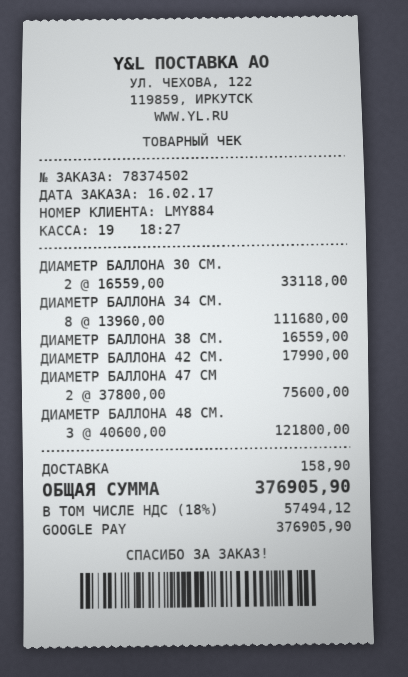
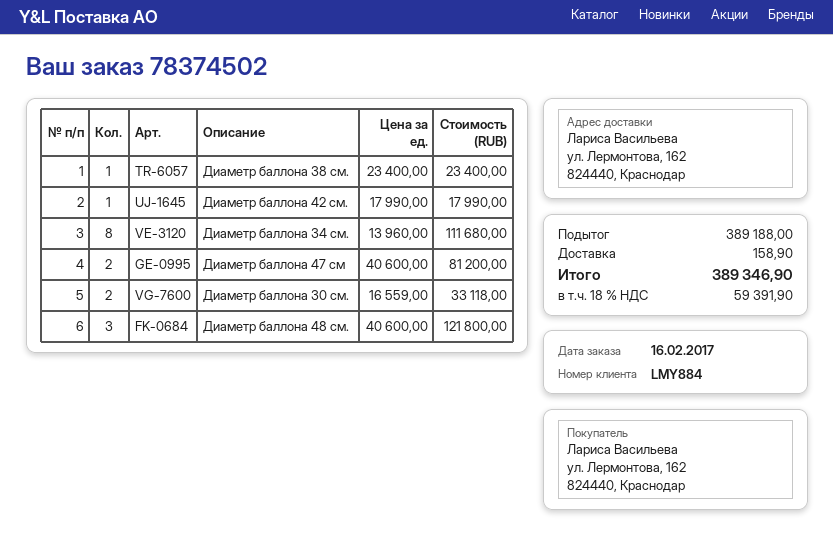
ДИАМЕТР БАЛЛОНА 38 СМ.: 1 x 16559.00 = 16559.00 -> 1 x 23400.00 = 23400.00
ДИАМЕТР БАЛЛОНА 47 СМ: 2 x 37800.00 = 75600.00 -> 2 x 40600.00 = 81200.00
tax: 18% = 57494.12 -> 18% = 59391.90
total: 376905.90 -> 389346.90

